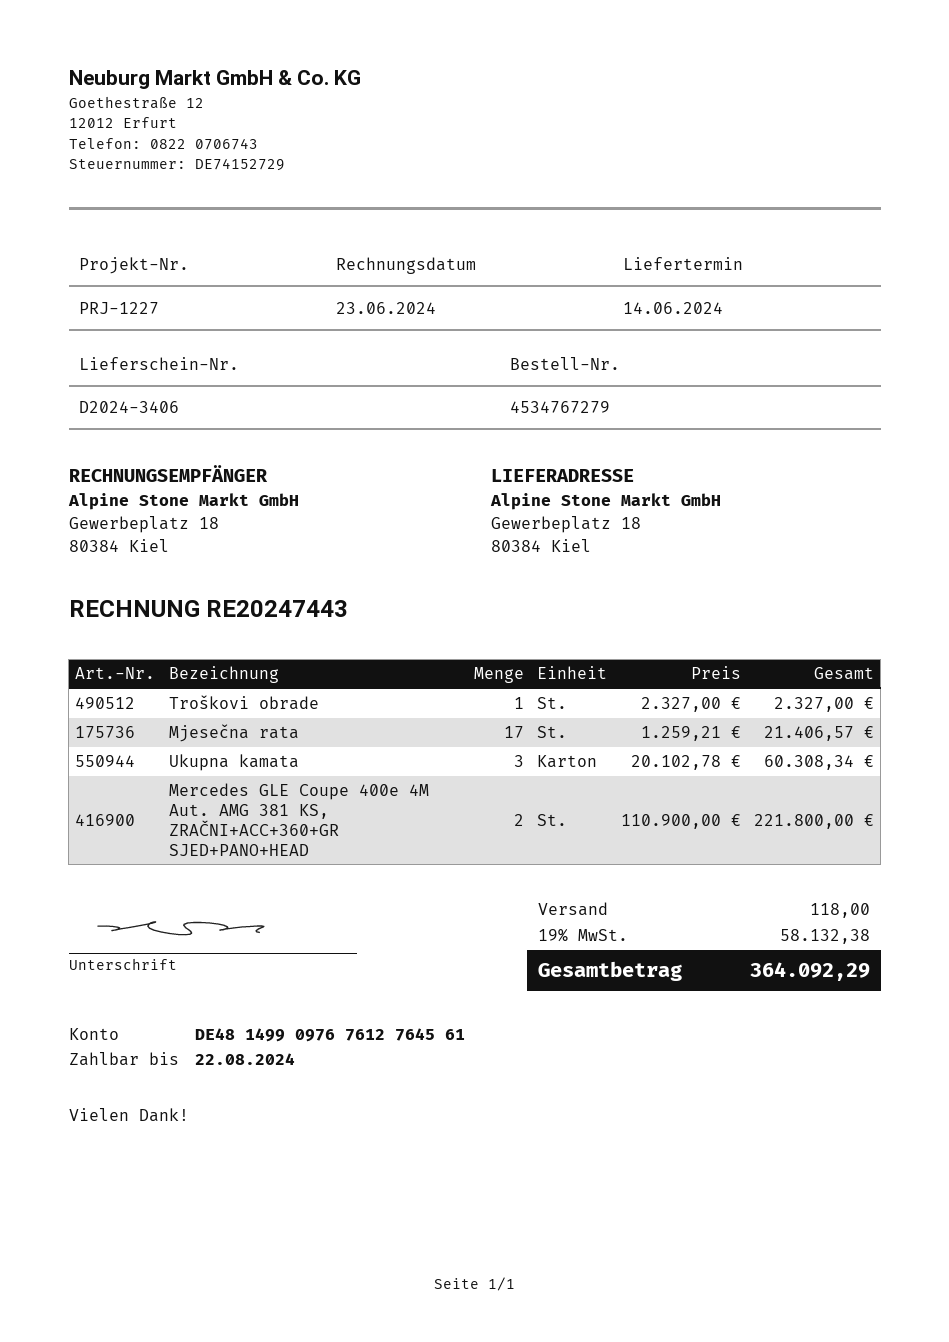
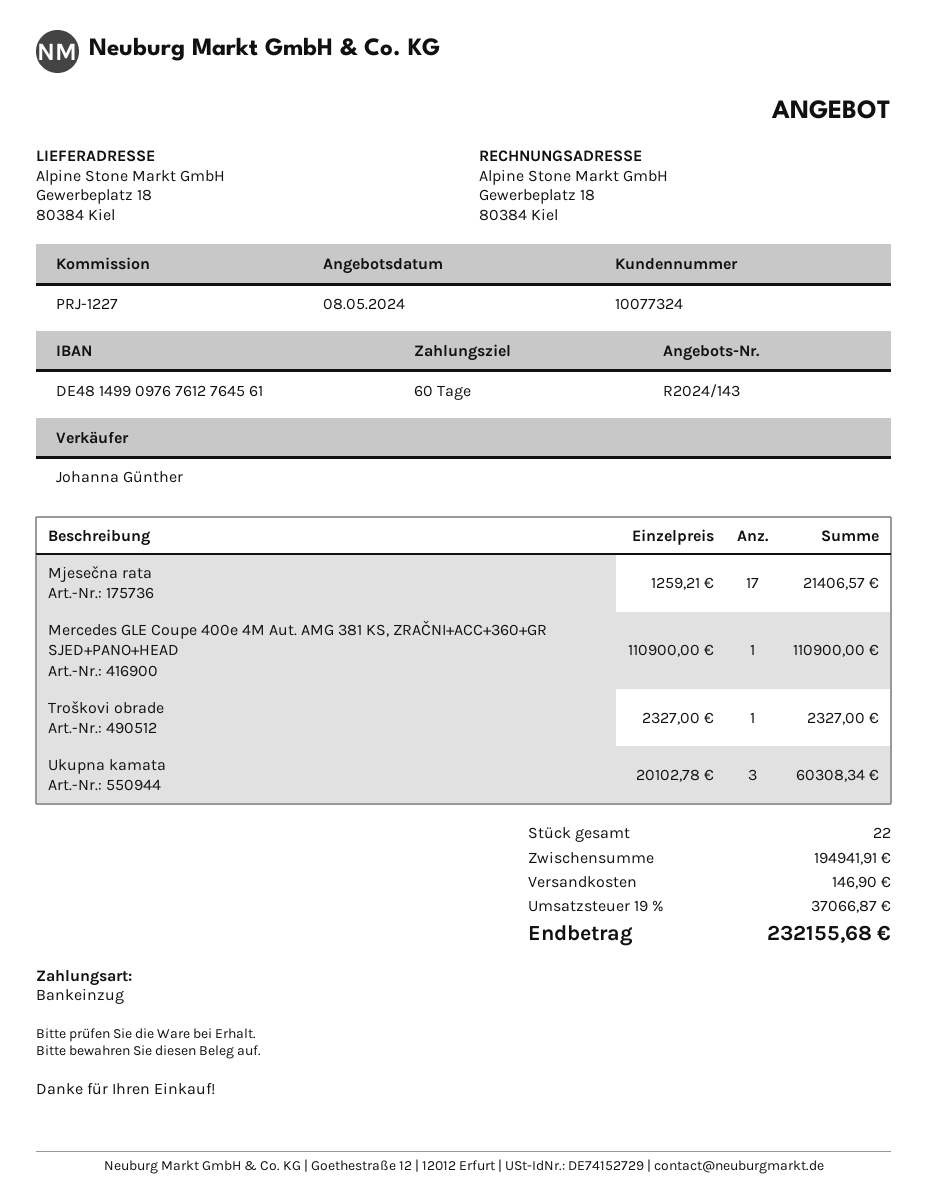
Mercedes GLE Coupe 400e 4M Aut. AMG 381 KS, ZRAČNI+ACC+360+GR SJED+PANO+HEAD: 2 x 110900.00 = 221800.00 -> 1 x 110900.00 = 110900.00
shipping: 118.00 -> 146.90
tax: 19% = 58132.38 -> 19% = 37066.87
total: 364092.29 -> 232155.68

